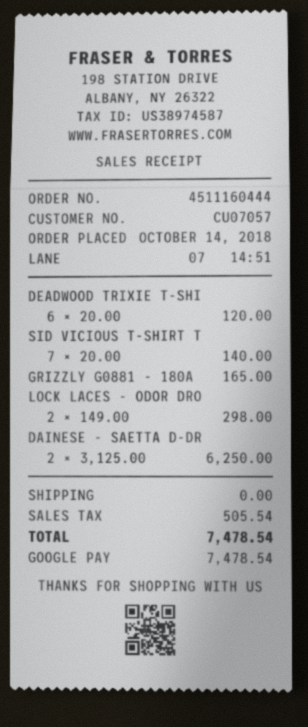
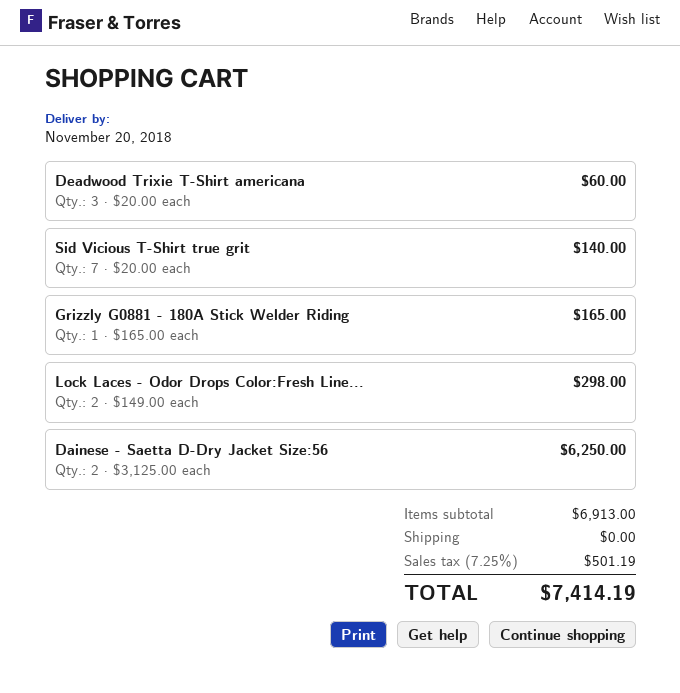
DEADWOOD TRIXIE T-SHI: 6 x 20.00 = 120.00 -> 3 x 20.00 = 60.00
tax: 505.54 -> 501.19
total: 7478.54 -> 7414.19

